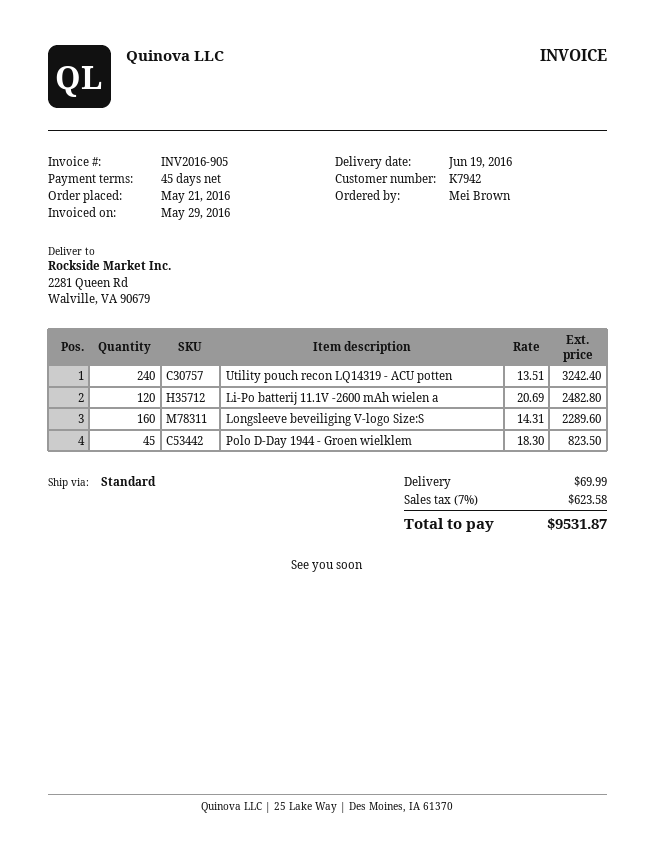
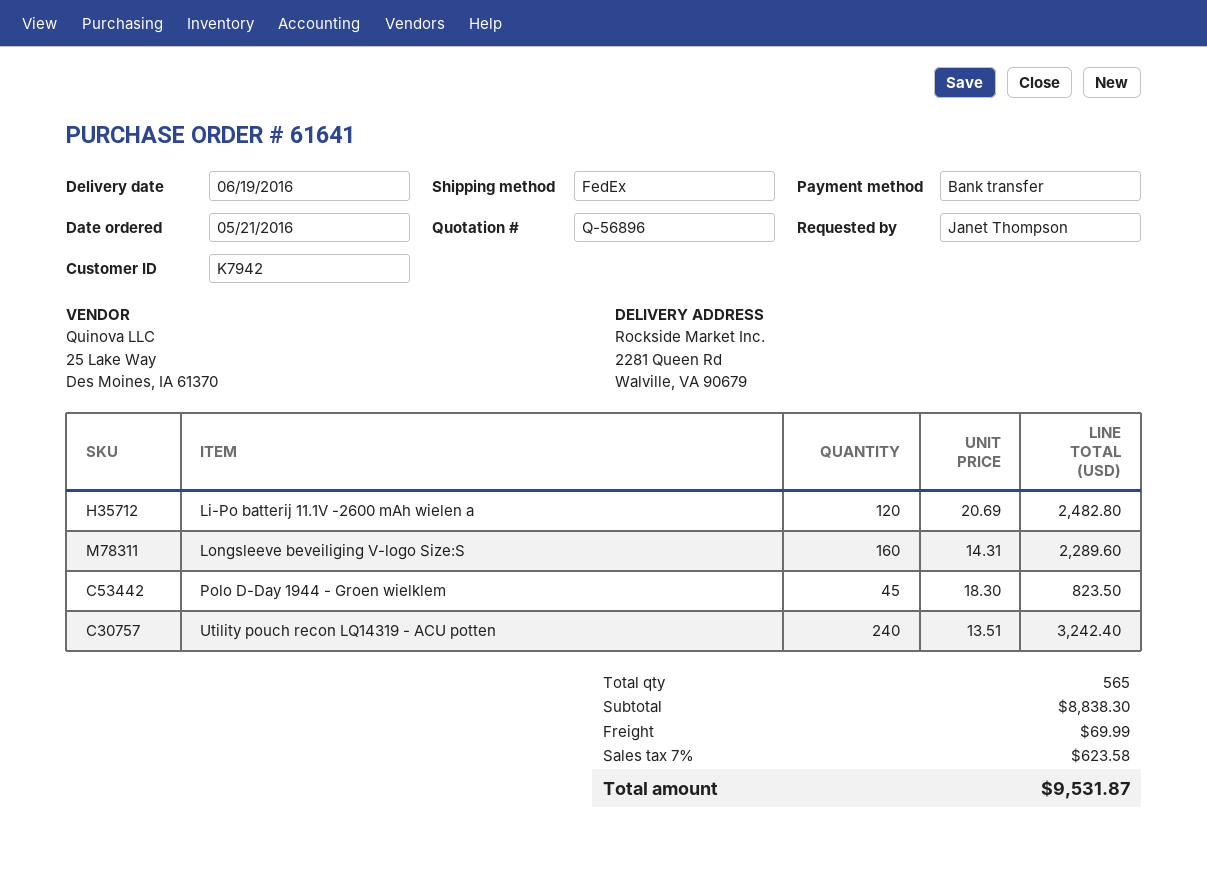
ordered by: Mei Brown -> Janet Thompson
shipping method: standard -> FedEx

